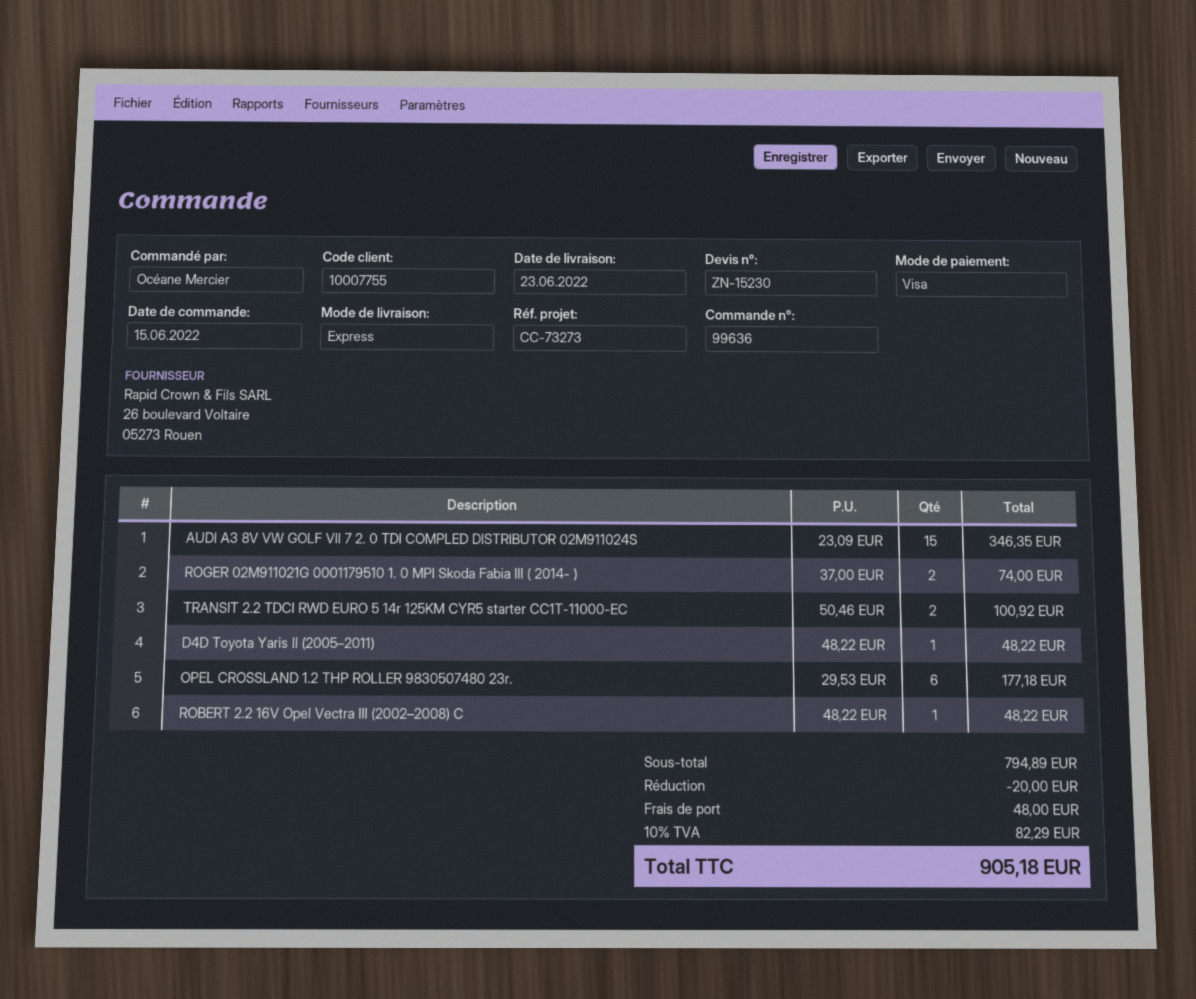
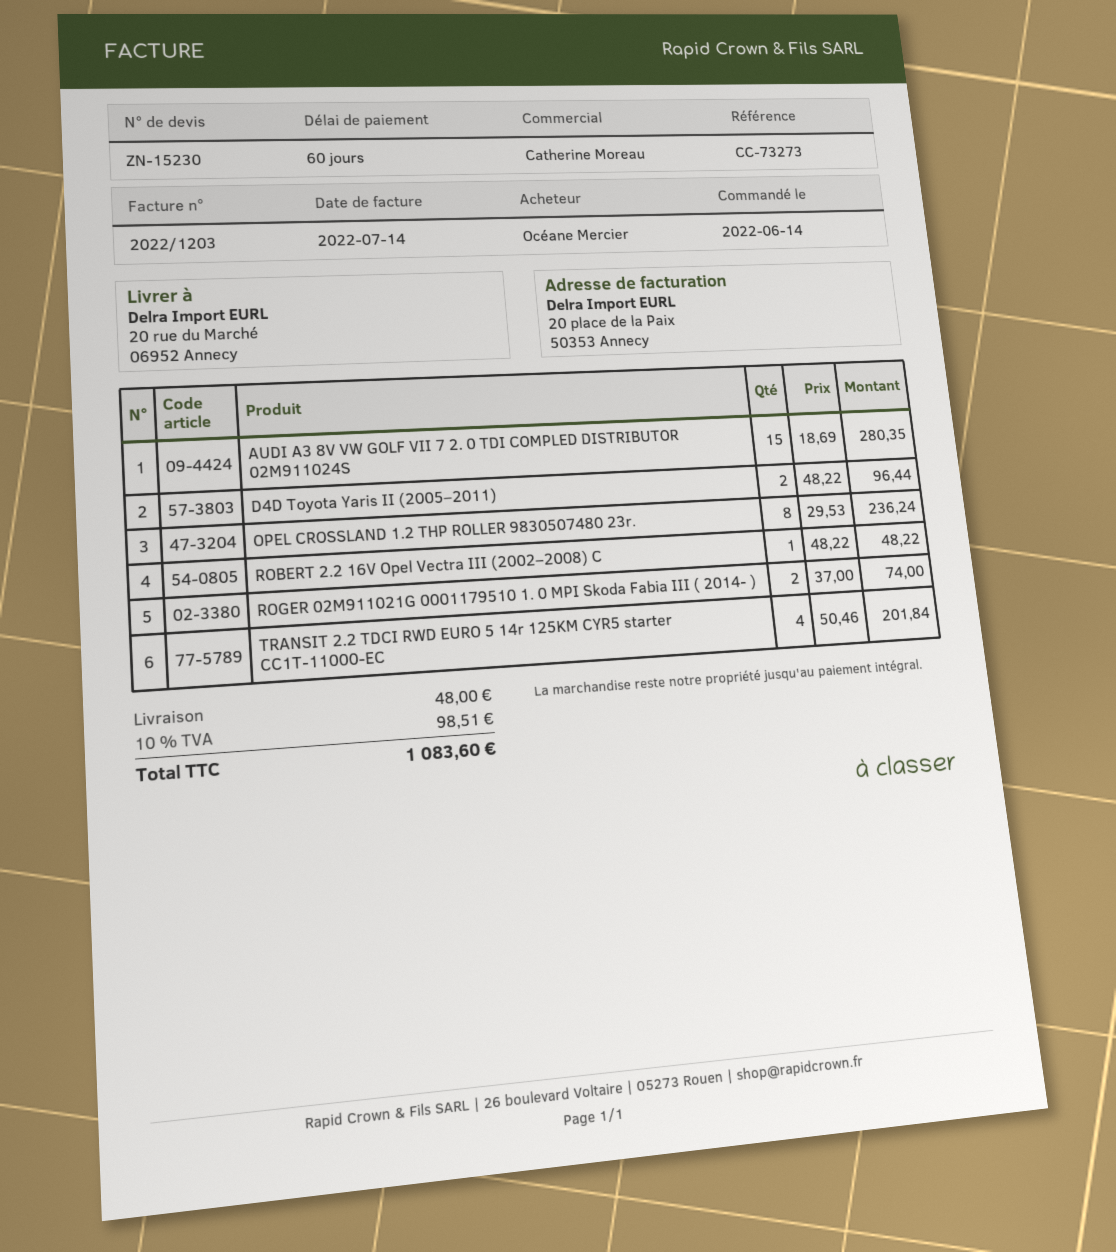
order date: 2022-06-15 -> 2022-06-14
AUDI A3 8V VW GOLF VII 7 2. 0 TDI COMPLED DISTRIBUTOR 02M911024S: 15 x 23.09 = 346.35 -> 15 x 18.69 = 280.35
TRANSIT 2.2 TDCI RWD EURO 5 14r 125KM CYR5 starter CC1T-11000-EC: 2 x 50.46 = 100.92 -> 4 x 50.46 = 201.84
D4D Toyota Yaris II (2005–2011): 1 x 48.22 = 48.22 -> 2 x 48.22 = 96.44
OPEL CROSSLAND 1.2 THP ROLLER 9830507480 23r.: 6 x 29.53 = 177.18 -> 8 x 29.53 = 236.24
discount: 20.00 -> none
tax: 10% = 82.29 -> 10% = 98.51
total: 905.18 -> 1083.60

